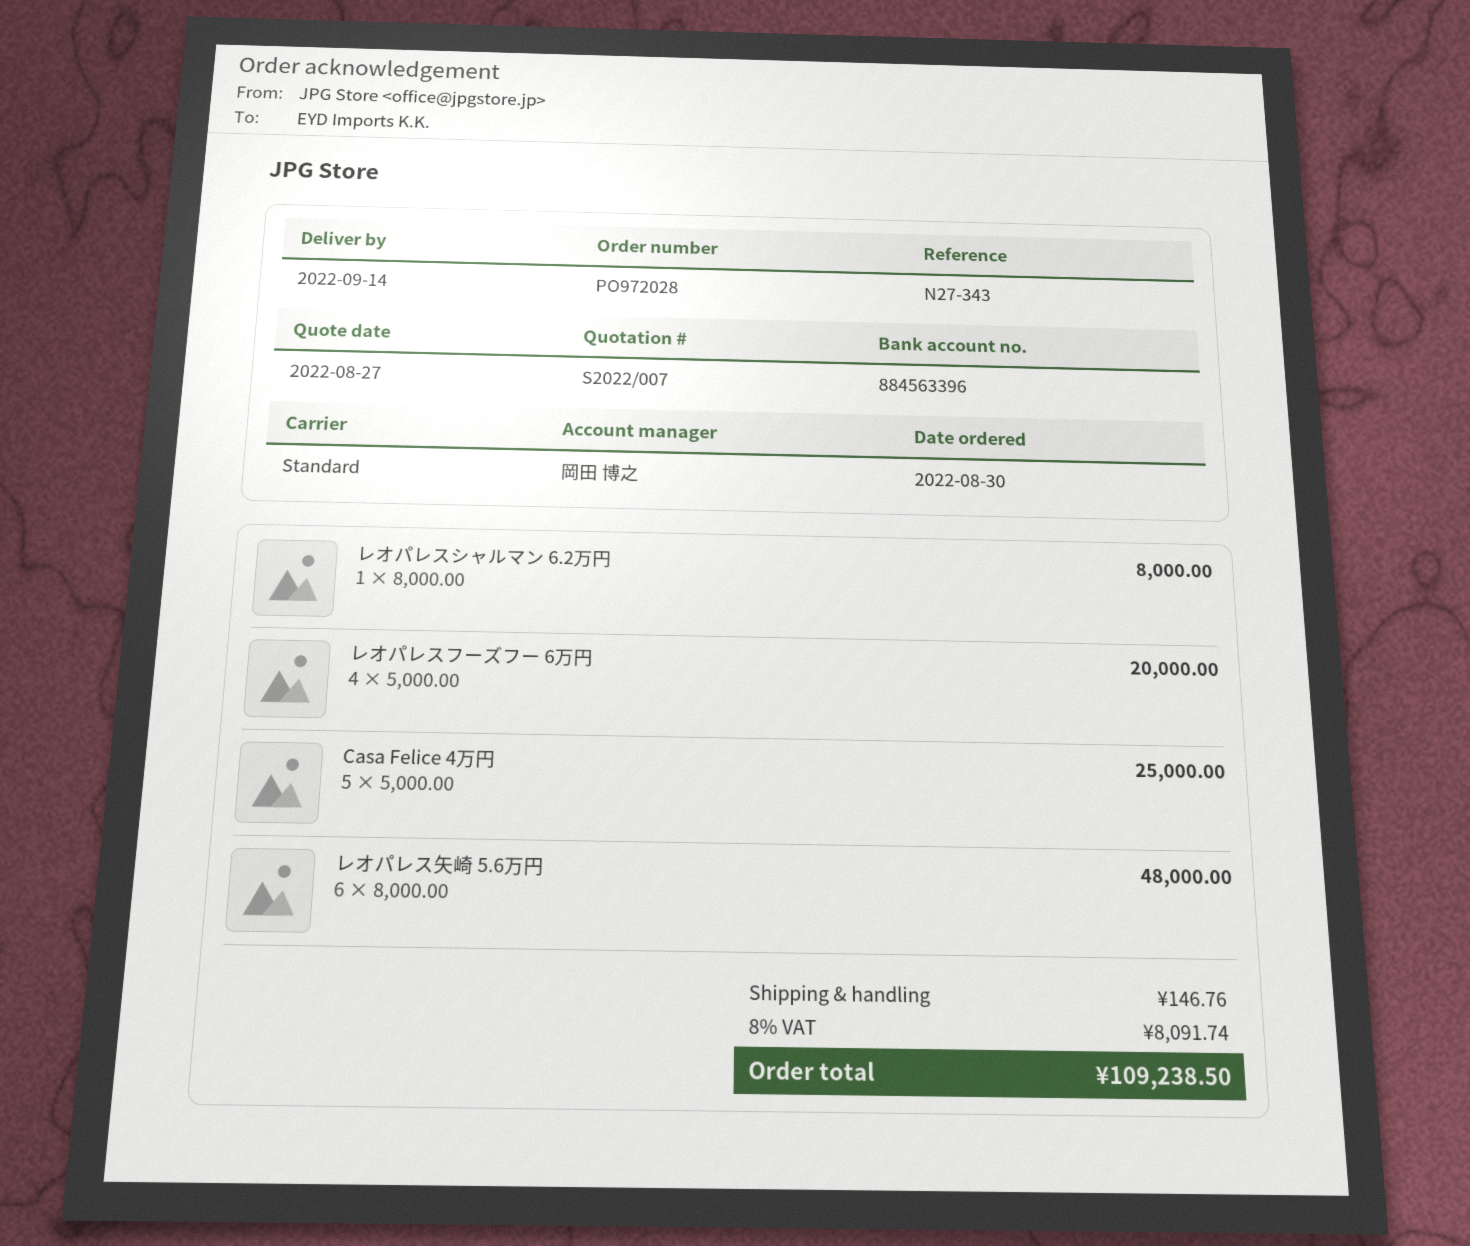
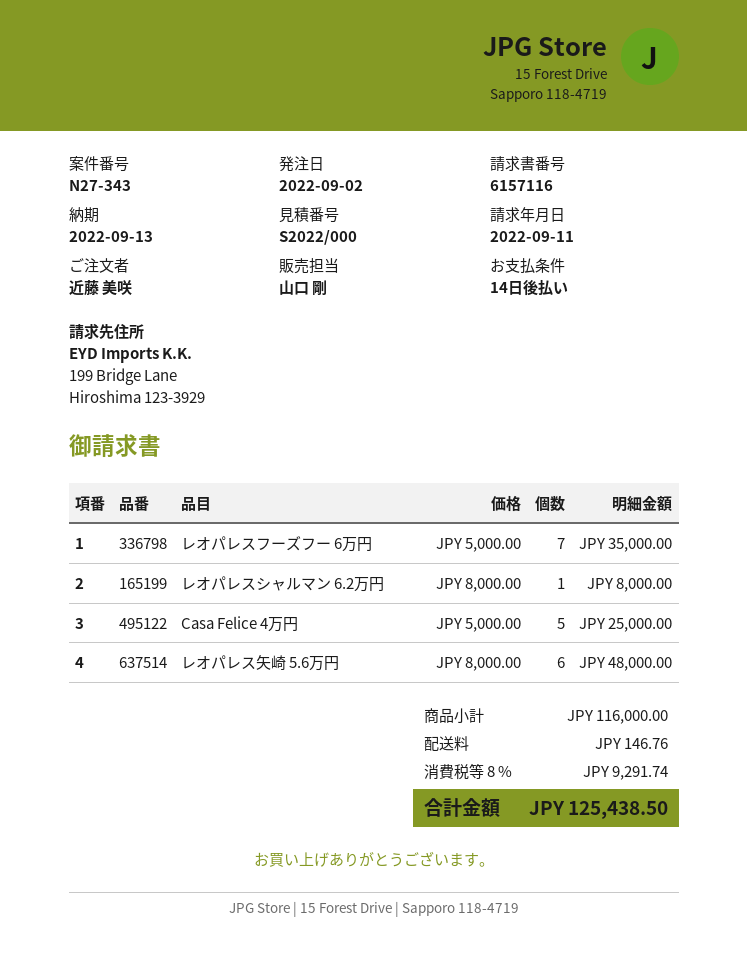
quote number: S2022/007 -> S2022/000
order date: 2022-08-30 -> 2022-09-02
delivery date: 2022-09-14 -> 2022-09-13
sales rep: 岡田 博之 -> 山口 剛
レオパレスフーズフー 6万円: 4 x 5000.00 = 20000.00 -> 7 x 5000.00 = 35000.00
tax: 8% = 8091.74 -> 8% = 9291.74
total: 109238.50 -> 125438.50

